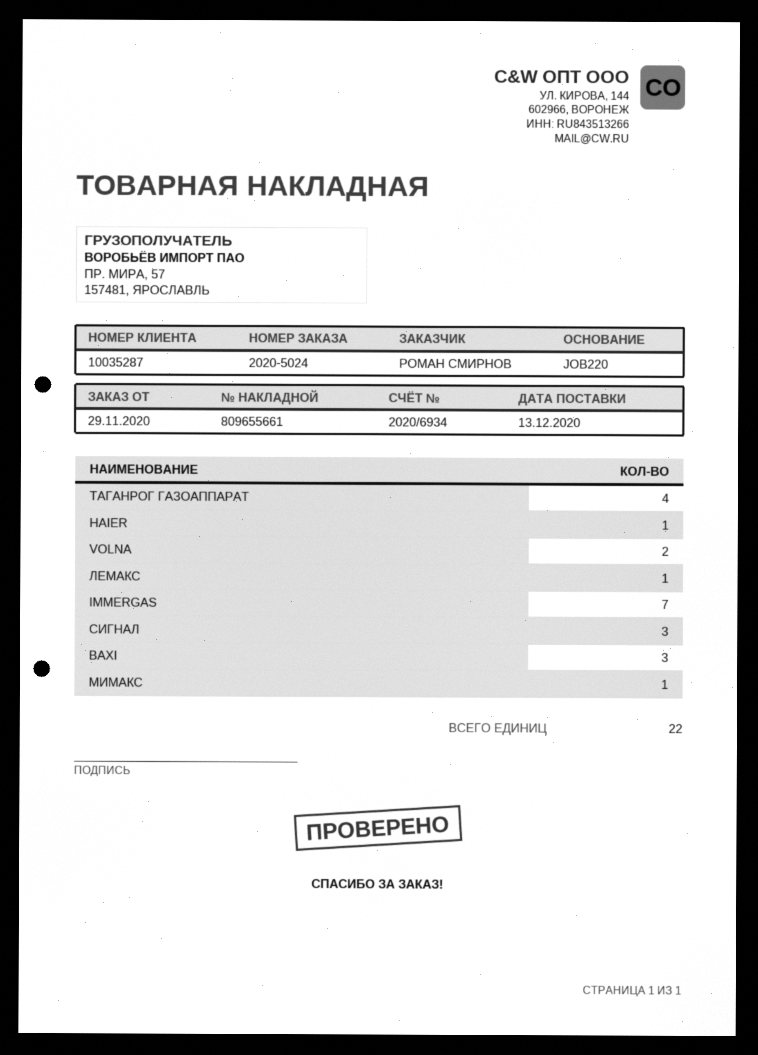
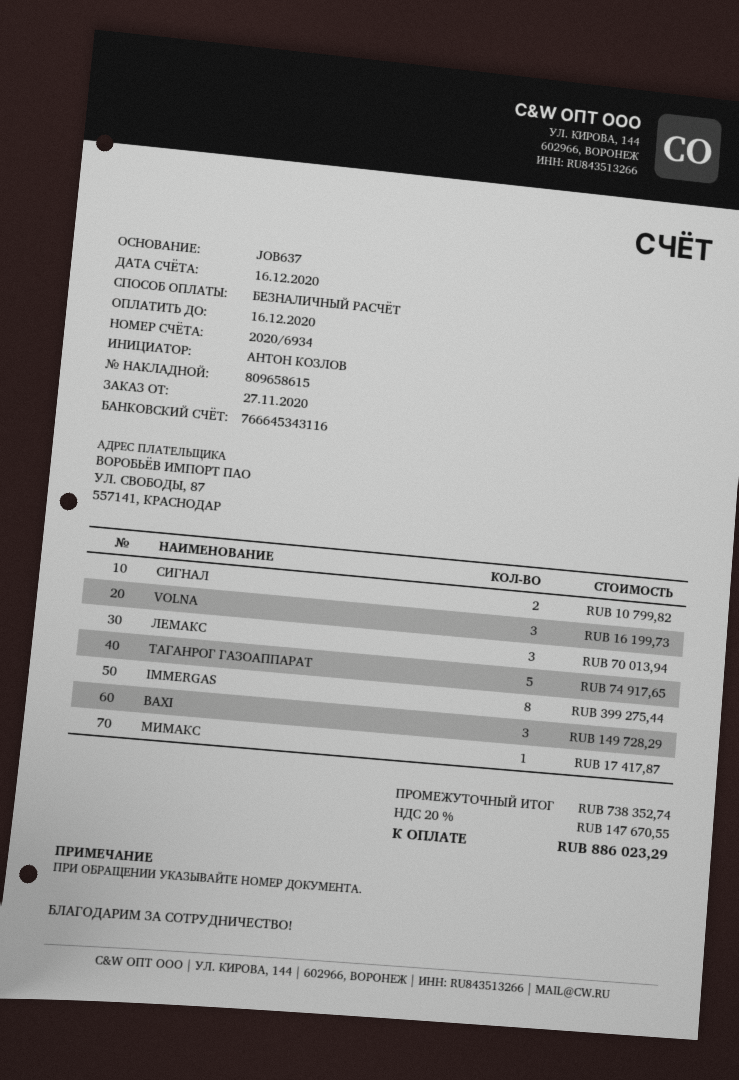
order date: 2020-11-29 -> 2020-11-27
delivery note number: 809655661 -> 809658615
reference: JOB220 -> JOB637
ordered by: РОМАН СМИРНОВ -> АНТОН КОЗЛОВ
ТАГАНРОГ ГАЗОАППАРАТ: 4 -> 5
HAIER: 1 -> none
VOLNA: 2 -> 3
ЛЕМАКС: 1 -> 3
IMMERGAS: 7 -> 8
СИГНАЛ: 3 -> 2

